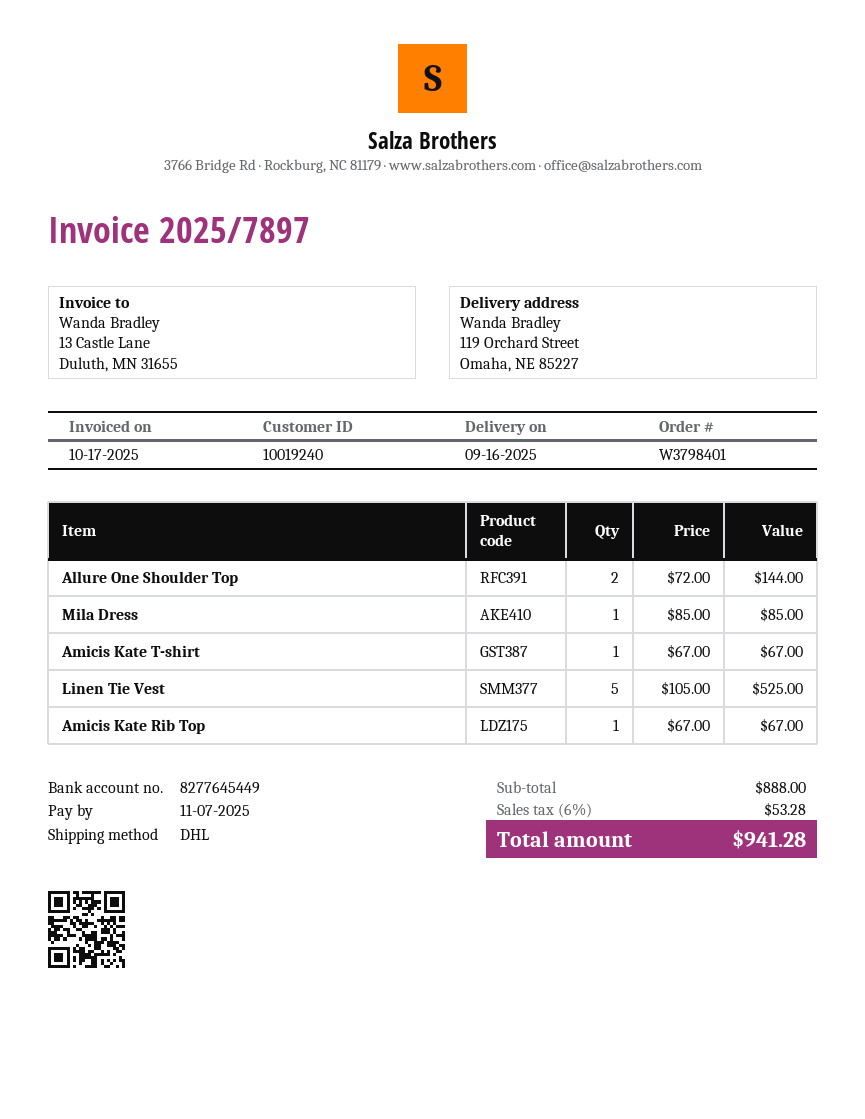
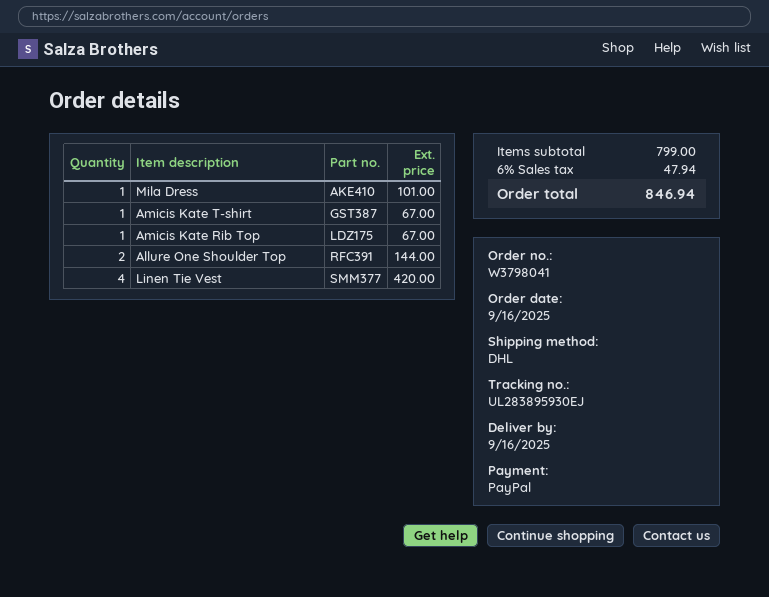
order number: W3798401 -> W3798041
Mila Dress: 1 for 85.00 -> 1 for 101.00
Linen Tie Vest: 5 for 525.00 -> 4 for 420.00
subtotal: 888.00 -> 799.00
tax: 6% = 53.28 -> 6% = 47.94
total: 941.28 -> 846.94

